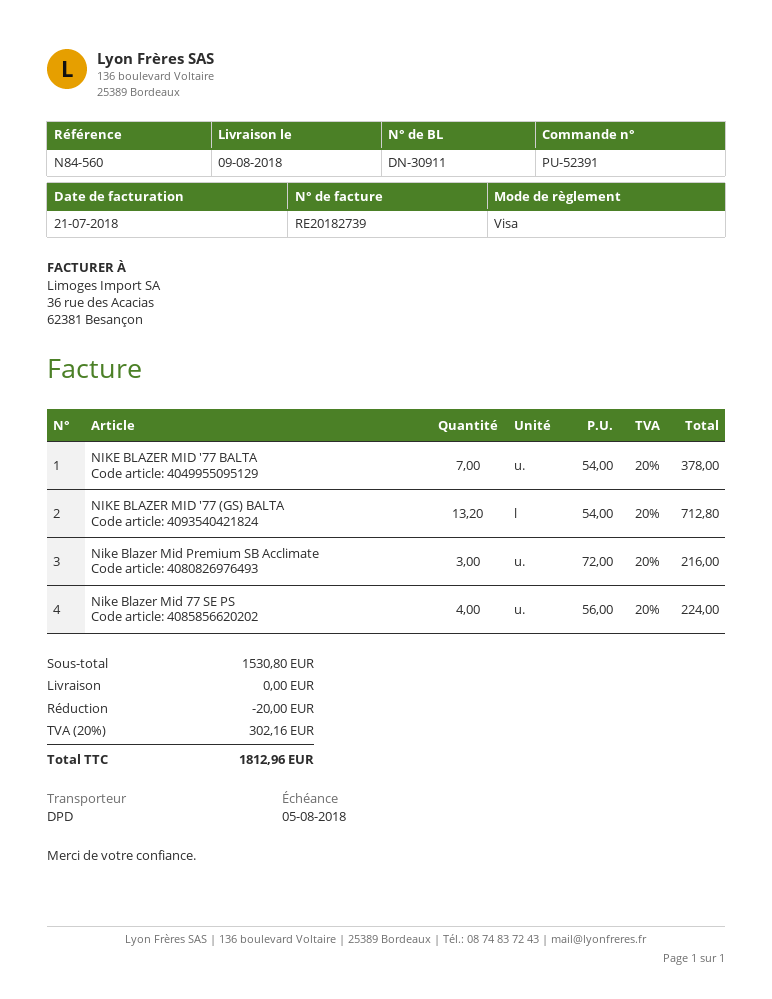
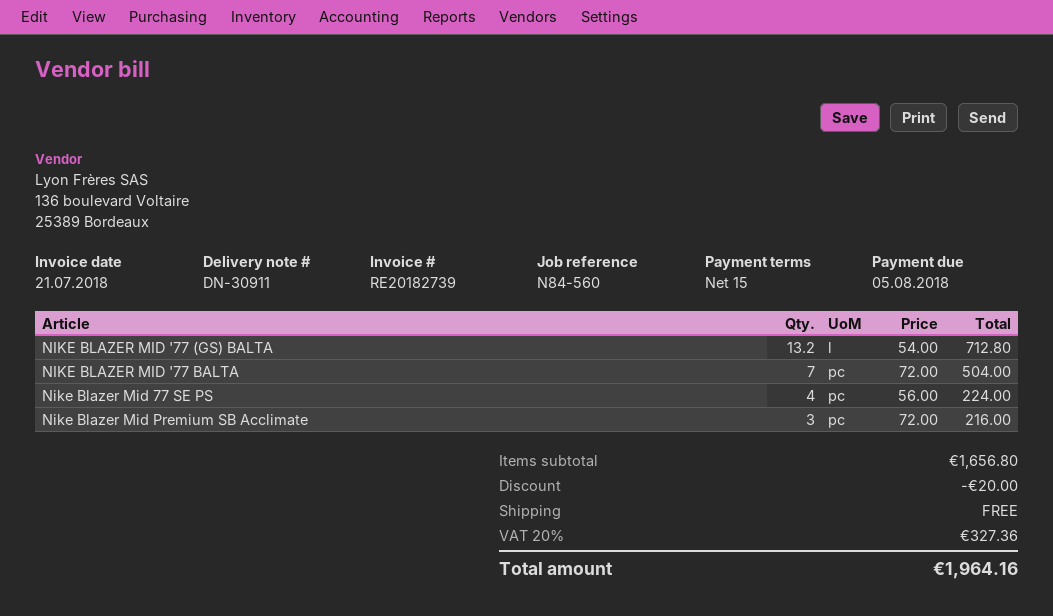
NIKE BLAZER MID '77 BALTA: 7 x 54.00 = 378.00 -> 7 x 72.00 = 504.00
subtotal: 1530.80 -> 1656.80
tax: 20% = 302.16 -> 20% = 327.36
total: 1812.96 -> 1964.16

